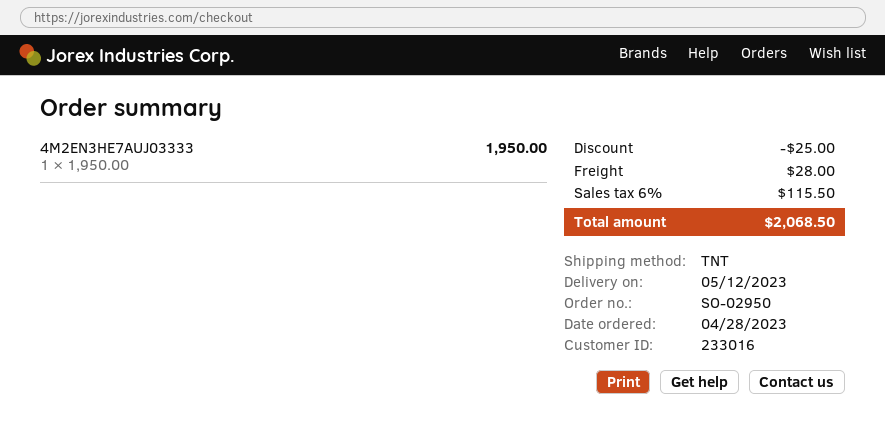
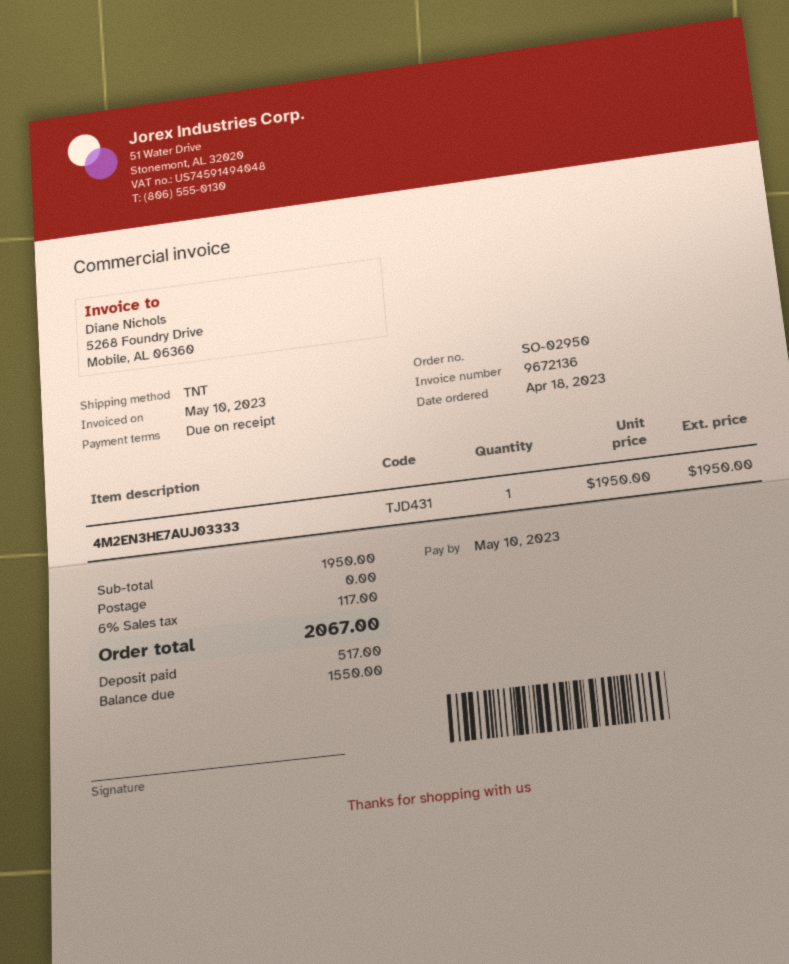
order date: 2023-04-28 -> 2023-04-18
discount: 25.00 -> none
shipping: 28.00 -> 0.00
tax: 6% = 115.50 -> 6% = 117.00
total: 2068.50 -> 2067.00

